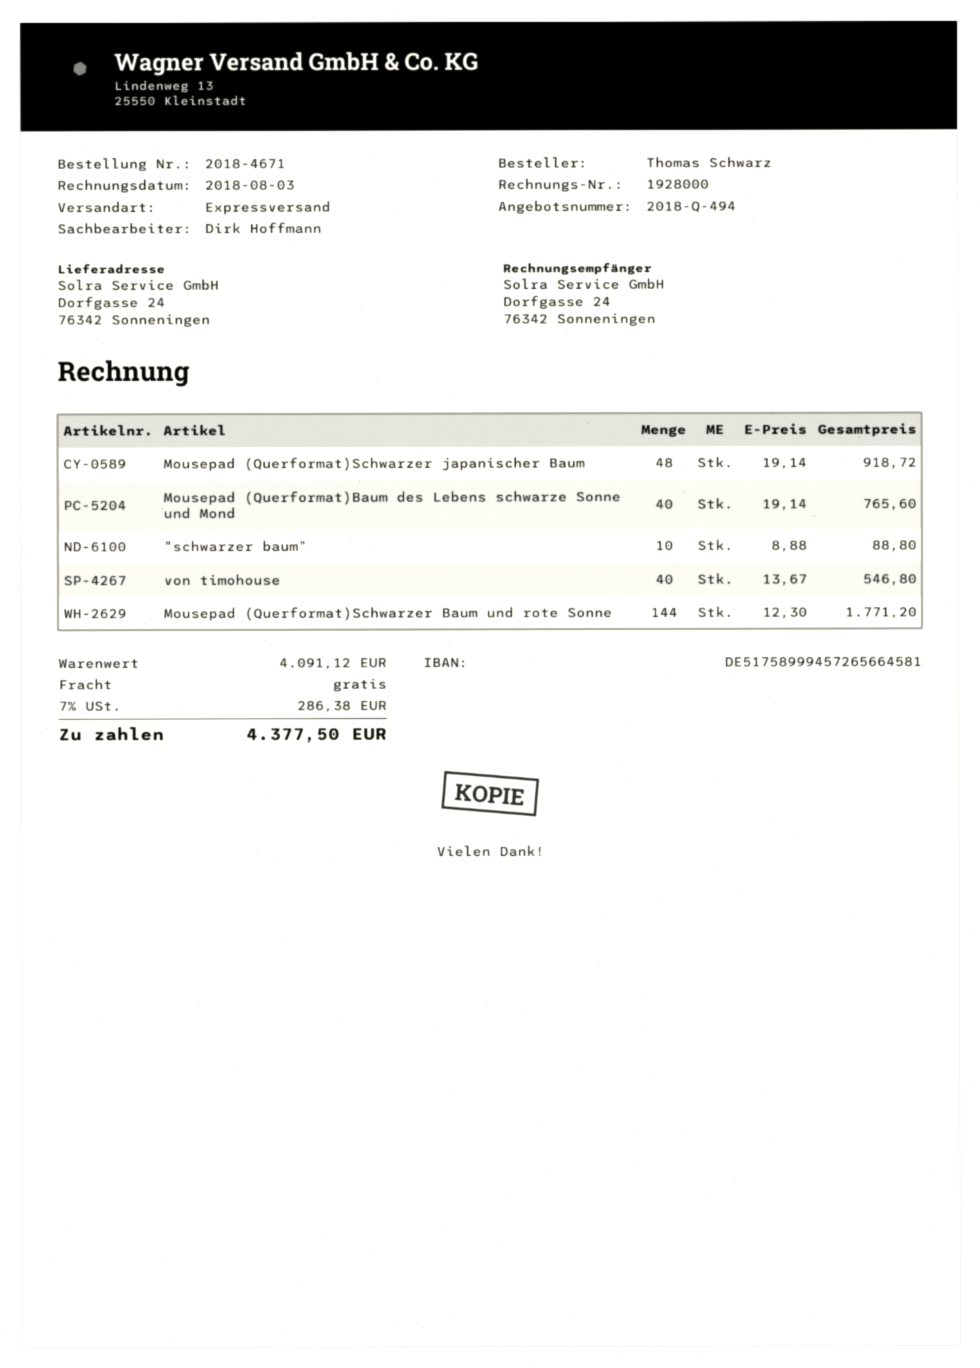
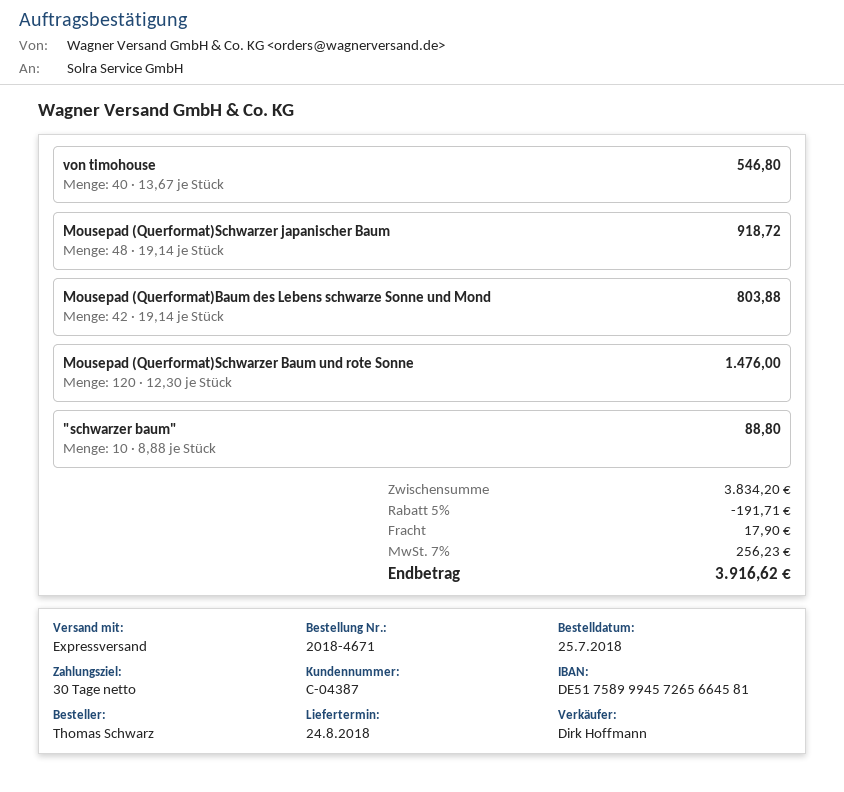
Mousepad (Querformat)Baum des Lebens schwarze Sonne und Mond: 40 x 19.14 = 765.60 -> 42 x 19.14 = 803.88
Mousepad (Querformat)Schwarzer Baum und rote Sonne: 144 x 12.30 = 1771.20 -> 120 x 12.30 = 1476.00
subtotal: 4091.12 -> 3834.20
discount: none -> 5% = 191.71
shipping: 0.00 -> 17.90
tax: 7% = 286.38 -> 7% = 256.23
total: 4377.50 -> 3916.62

